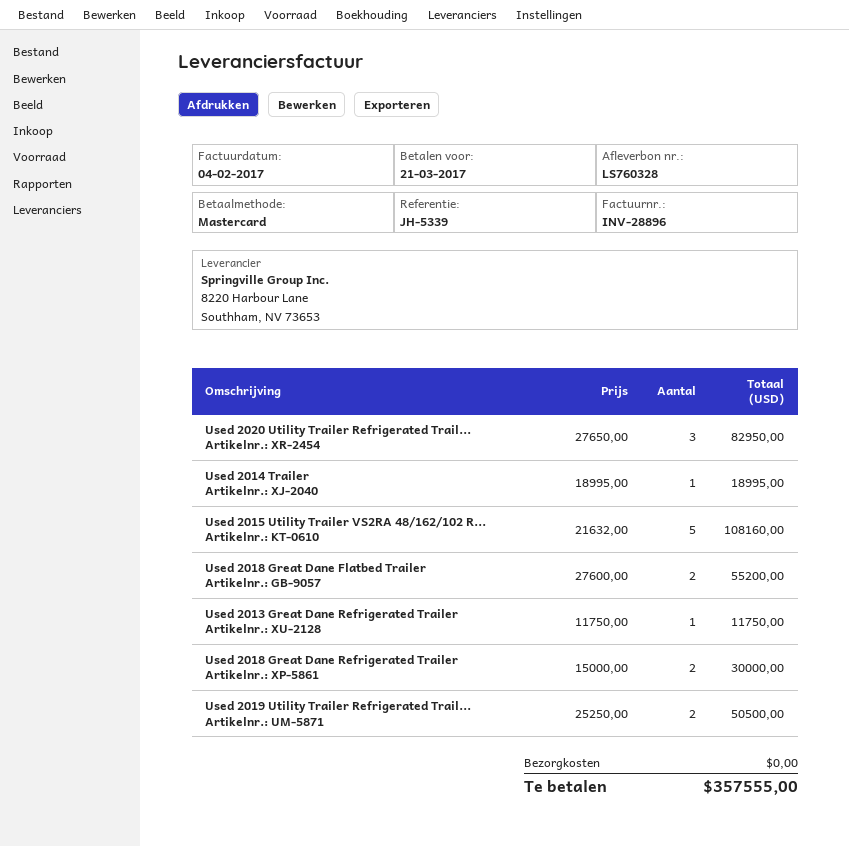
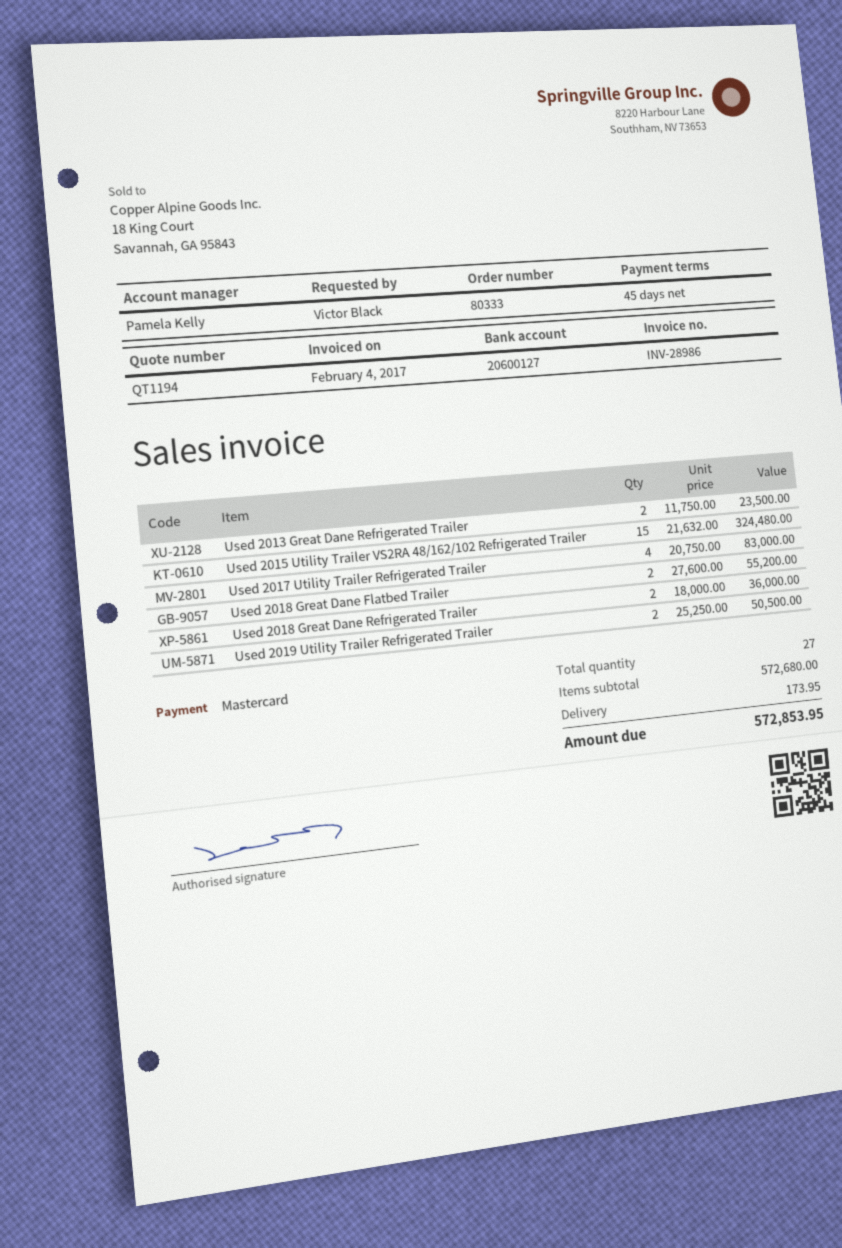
invoice number: INV-28896 -> INV-28986
Used 2020 Utility Trailer Refrigerated Trail...: 3 x 27650.00 = 82950.00 -> none
Used 2014 Trailer: 1 x 18995.00 = 18995.00 -> none
Used 2015 Utility Trailer VS2RA 48/162/102 R...: 5 x 21632.00 = 108160.00 -> 15 x 21632.00 = 324480.00
Used 2013 Great Dane Refrigerated Trailer: 1 x 11750.00 = 11750.00 -> 2 x 11750.00 = 23500.00
Used 2018 Great Dane Refrigerated Trailer: 2 x 15000.00 = 30000.00 -> 2 x 18000.00 = 36000.00
Used 2017 Utility Trailer Refrigerated Trailer: none -> 4 x 20750.00 = 83000.00
shipping: 0.00 -> 173.95
total: 357555.00 -> 572853.95

